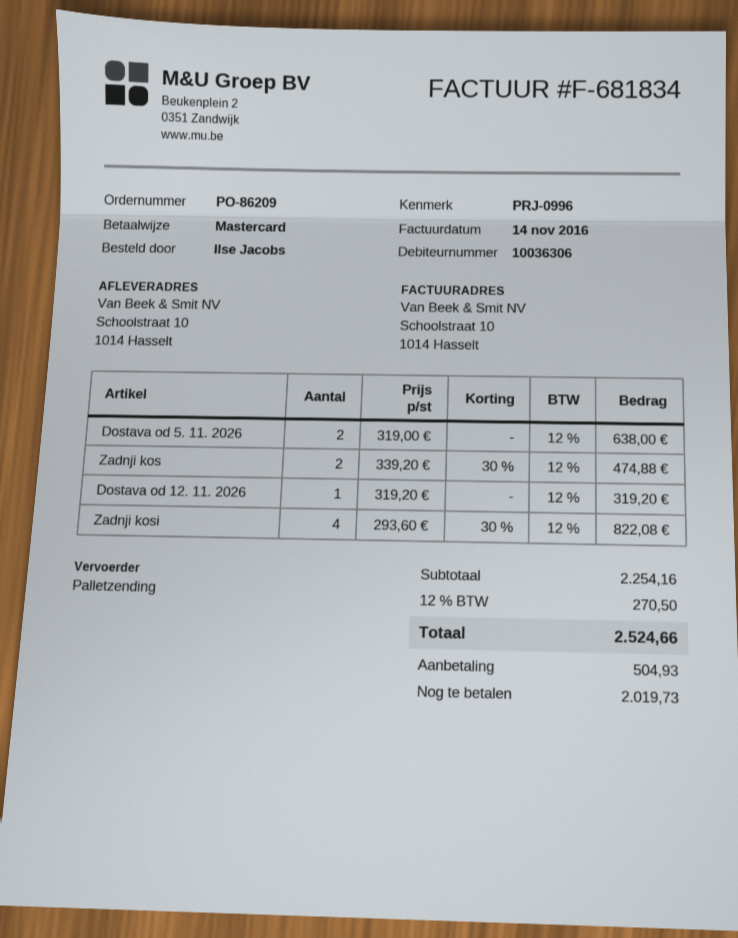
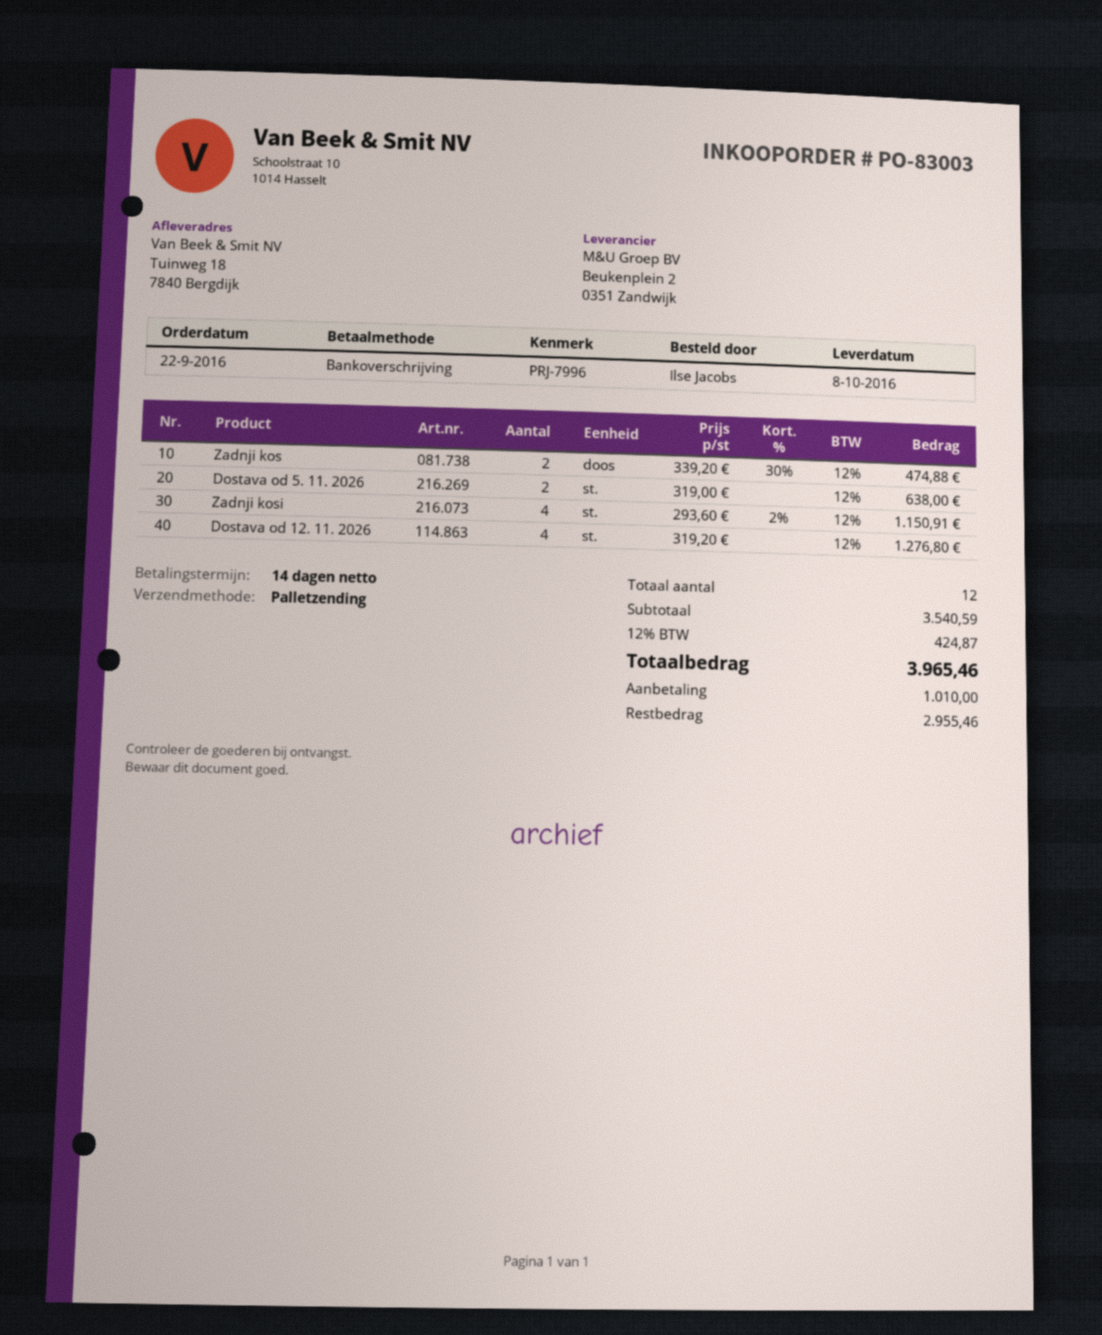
order number: PO-86209 -> PO-83003
reference: PRJ-0996 -> PRJ-7996
payment method: Mastercard -> bank transfer
ship to: Schoolstraat 10, 1014 Hasselt -> Tuinweg 18, 7840 Bergdijk
Dostava od 12. 11. 2026: 1 x 319.20 = 319.20 -> 4 x 319.20 = 1276.80
Zadnji kosi: 4 x 293.60 - 30% = 822.08 -> 4 x 293.60 - 2% = 1150.91
subtotal: 2254.16 -> 3540.59
tax: 12% = 270.50 -> 12% = 424.87
total: 2524.66 -> 3965.46
deposit: 504.93 -> 1010.00
balance: 2019.73 -> 2955.46

